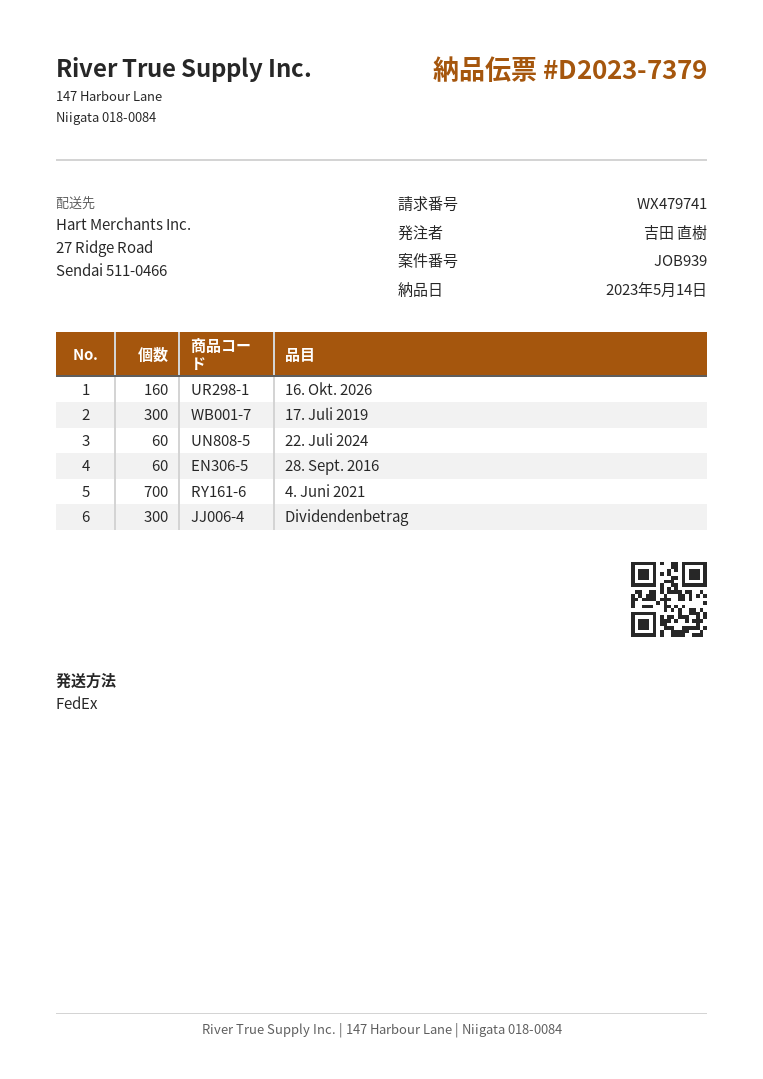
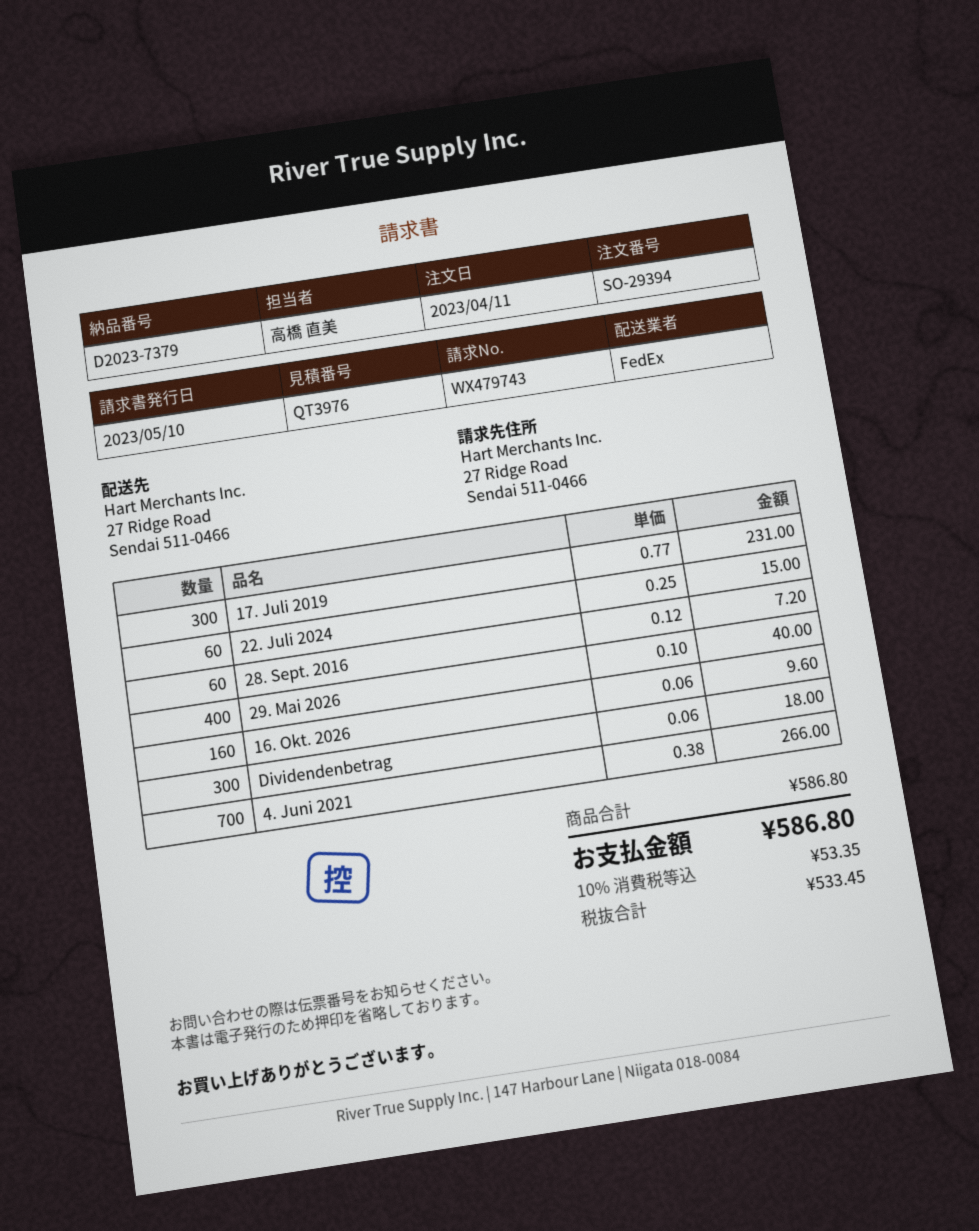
invoice number: WX479741 -> WX479743
29. Mai 2026: none -> 400

